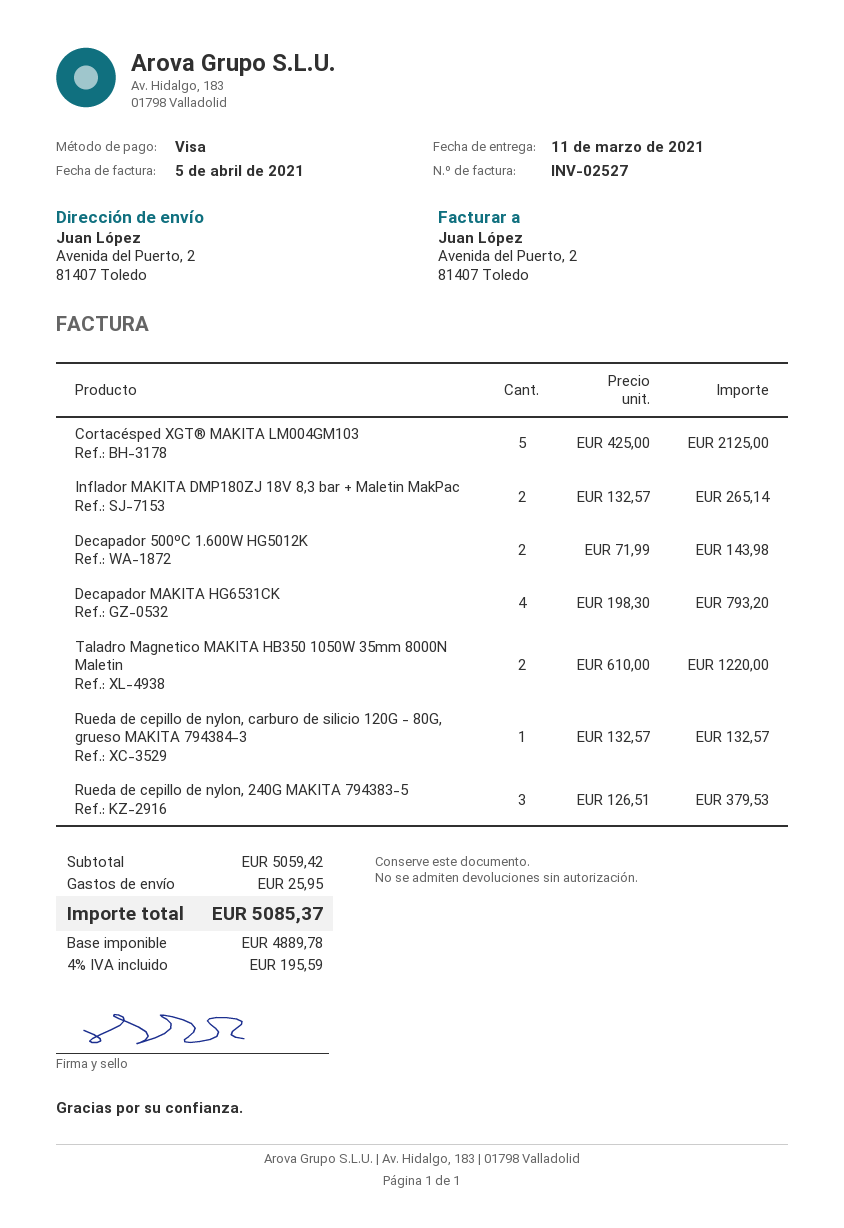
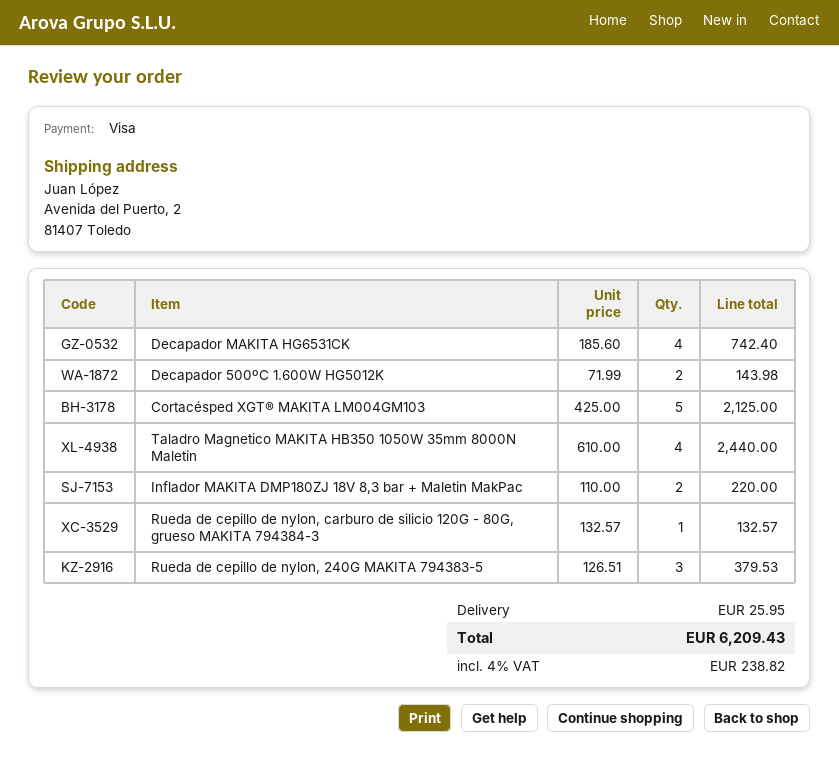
Inflador MAKITA DMP180ZJ 18V 8,3 bar + Maletin MakPac: 2 x 132.57 = 265.14 -> 2 x 110.00 = 220.00
Decapador MAKITA HG6531CK: 4 x 198.30 = 793.20 -> 4 x 185.60 = 742.40
Taladro Magnetico MAKITA HB350 1050W 35mm 8000N Maletin: 2 x 610.00 = 1220.00 -> 4 x 610.00 = 2440.00
tax: 4% = 195.59 -> 4% = 238.82
total: 5085.37 -> 6209.43

